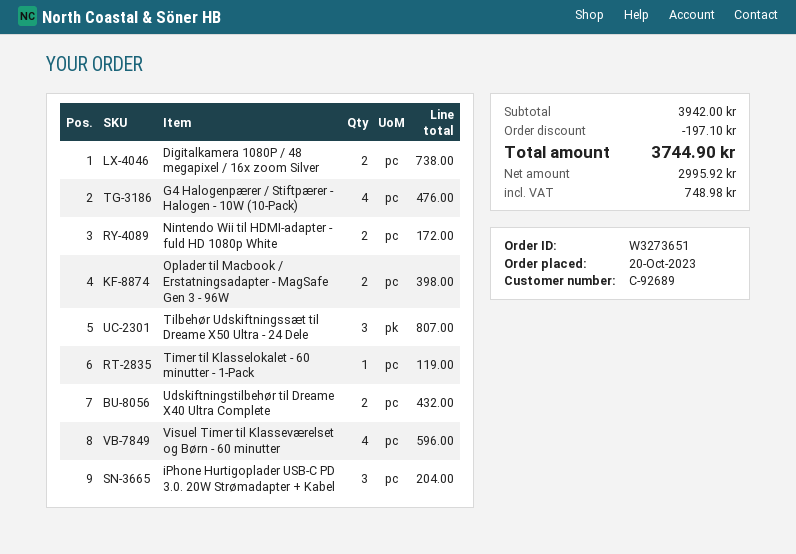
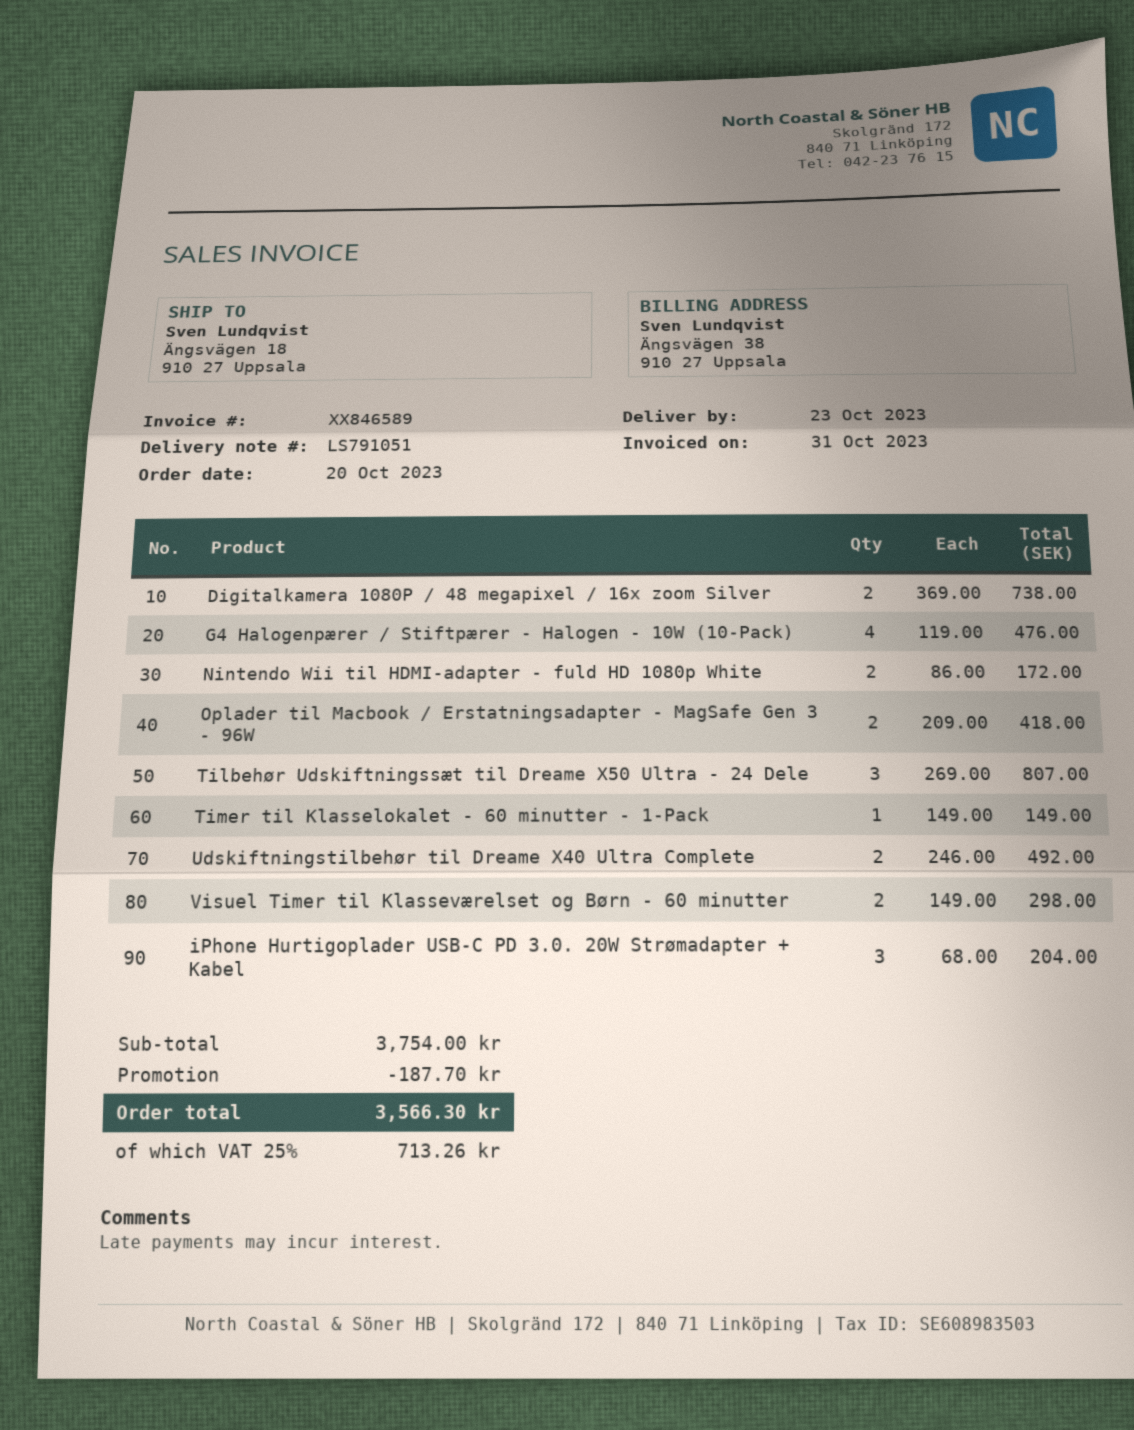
Oplader til Macbook / Erstatningsadapter - MagSafe Gen 3 - 96W: 2 for 398.00 -> 2 for 418.00
Timer til Klasselokalet - 60 minutter - 1-Pack: 1 for 119.00 -> 1 for 149.00
Udskiftningstilbehør til Dreame X40 Ultra Complete: 2 for 432.00 -> 2 for 492.00
Visuel Timer til Klasseværelset og Børn - 60 minutter: 4 for 596.00 -> 2 for 298.00
subtotal: 3942.00 -> 3754.00
discount: 197.10 -> 187.70
tax: 748.98 -> 713.26
total: 3744.90 -> 3566.30

